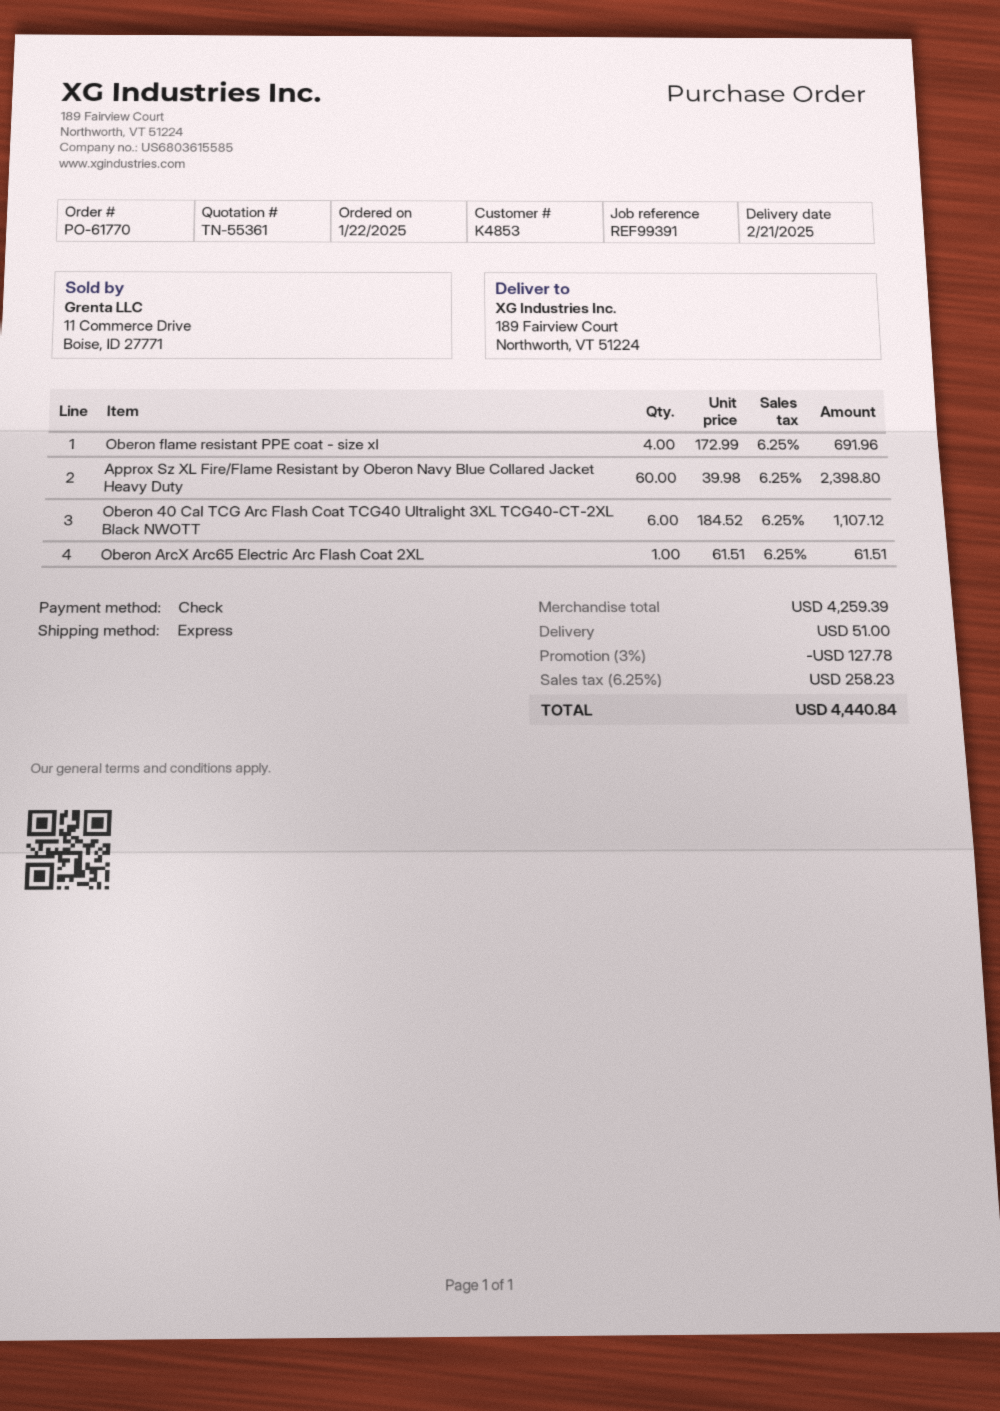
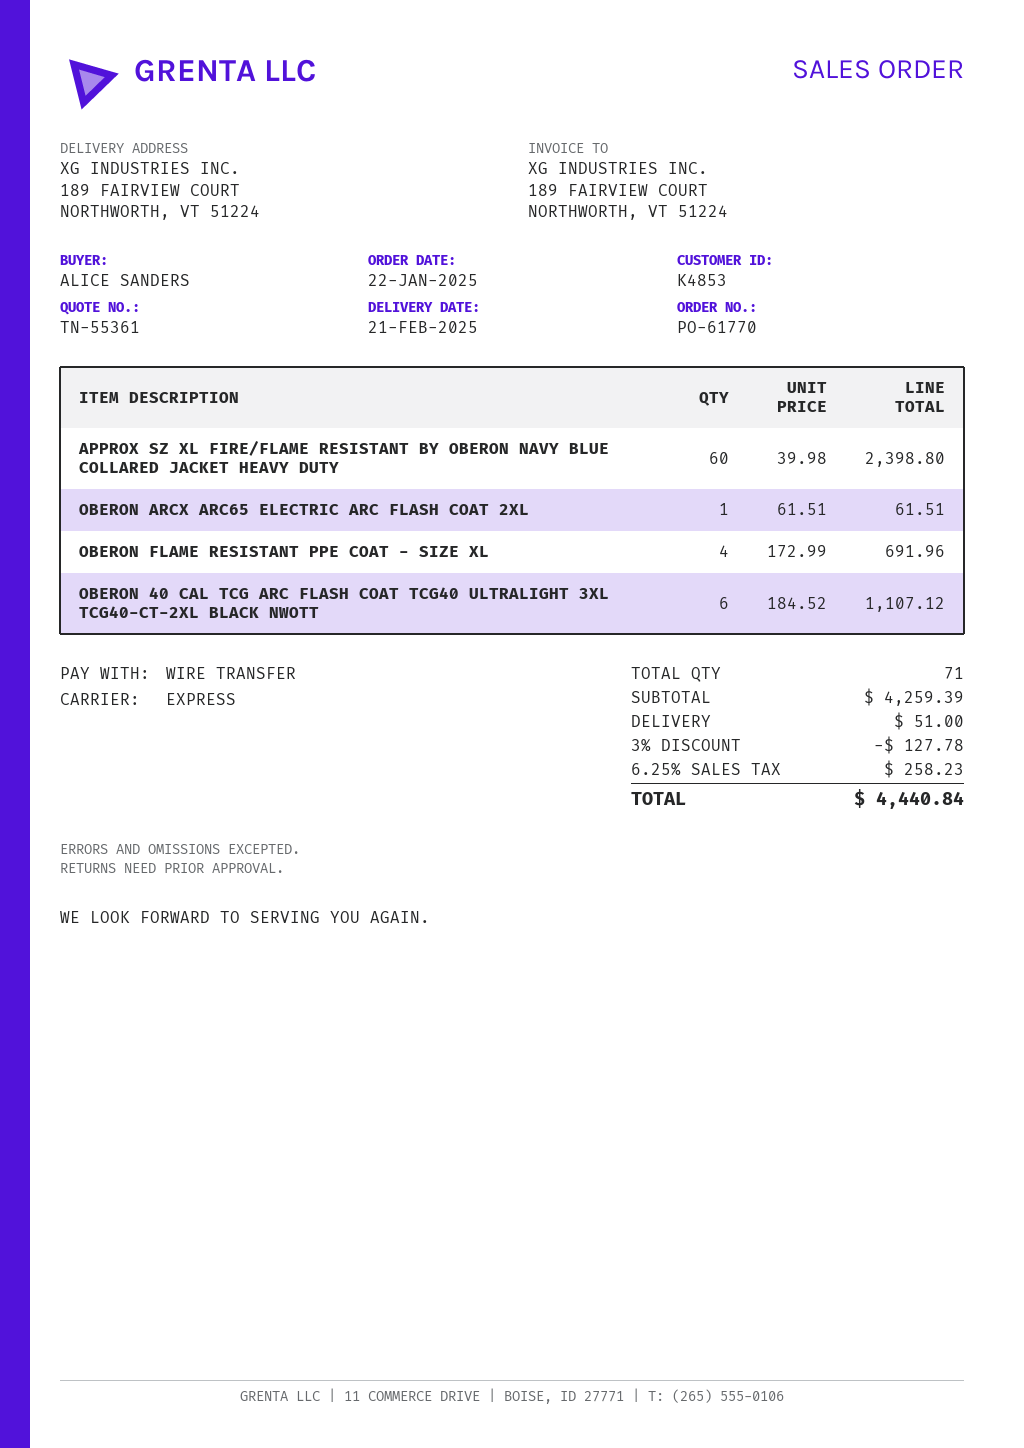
payment method: cheque -> bank transfer

